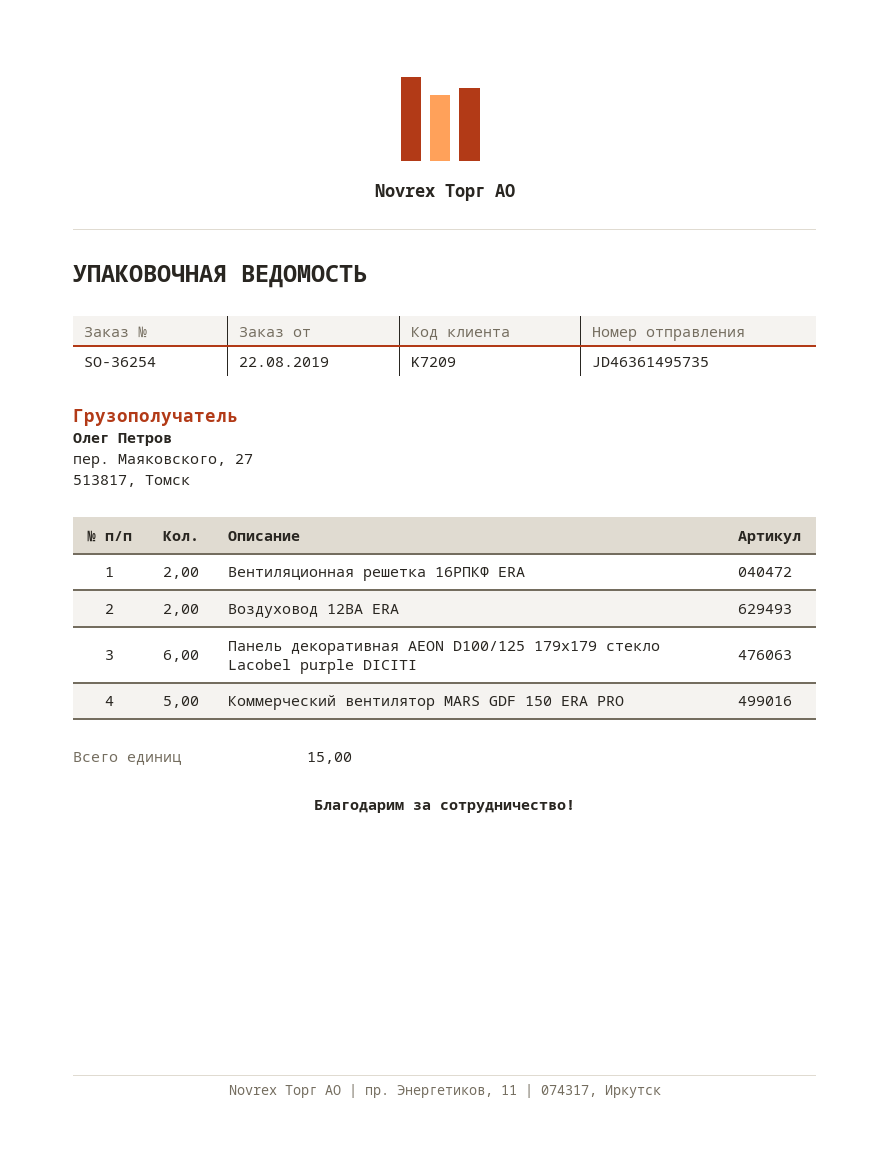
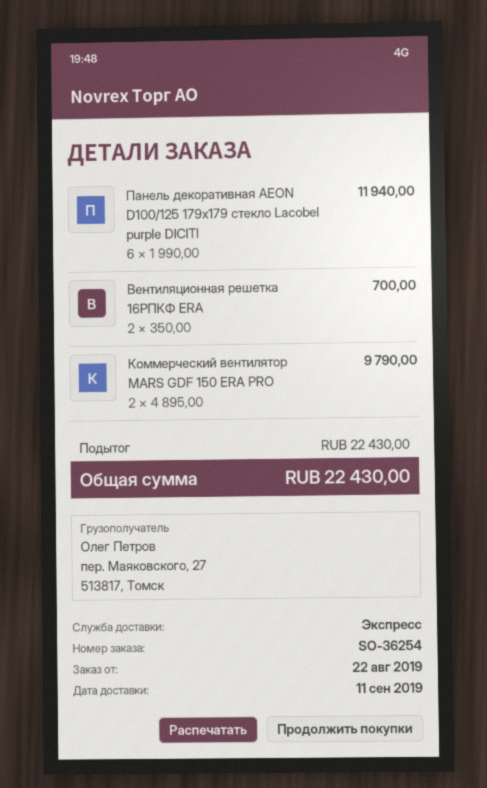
Воздуховод 12ВА ERA: 2 -> none
Коммерческий вентилятор MARS GDF 150 ERA PRO: 5 -> 2

